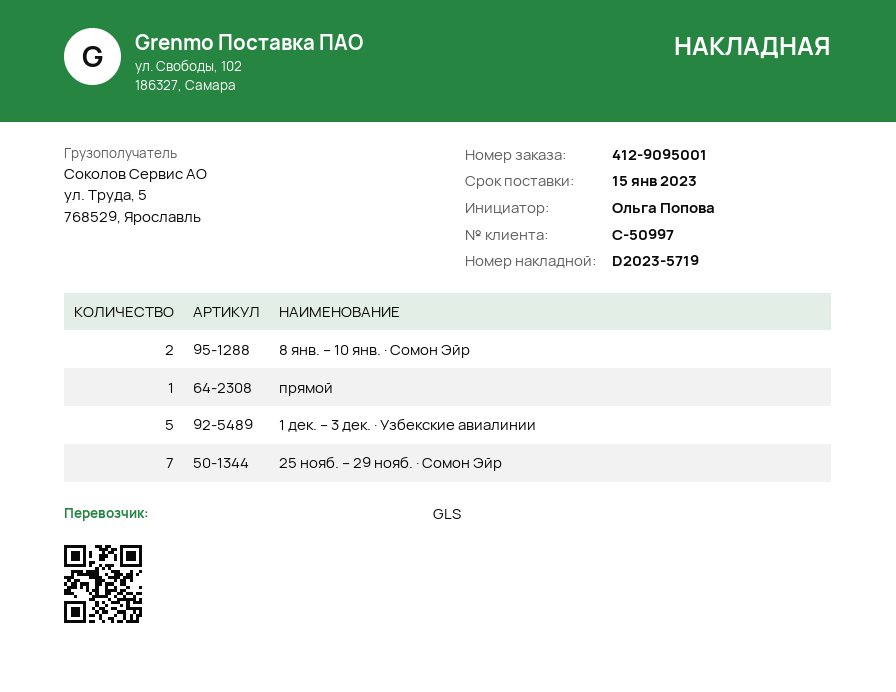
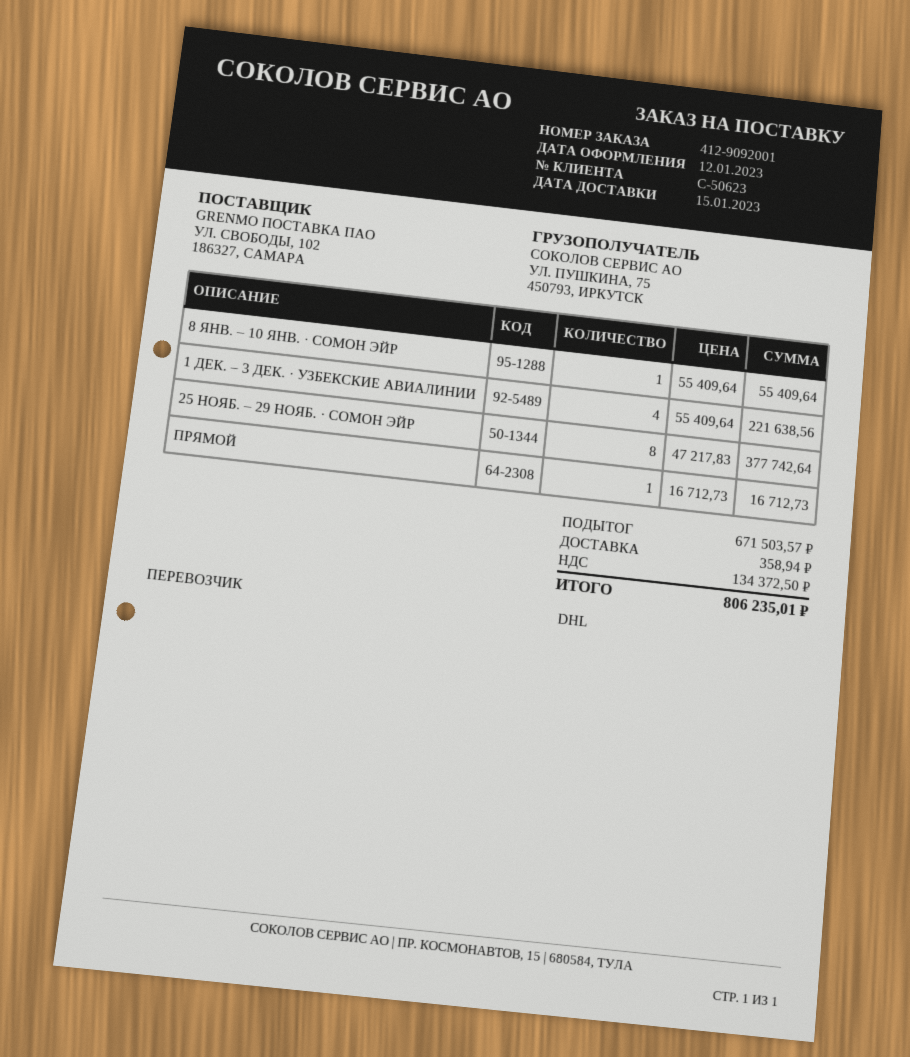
order number: 412-9095001 -> 412-9092001
customer number: C-50997 -> C-50623
shipping method: GLS -> DHL
ship to: ул. Труда, 5, 768529, Ярославль -> УЛ. ПУШКИНА, 75, 450793, ИРКУТСК
8 янв. – 10 янв. · Сомон Эйр: 2 -> 1
1 дек. – 3 дек. · Узбекские авиалинии: 5 -> 4
25 нояб. – 29 нояб. · Сомон Эйр: 7 -> 8

